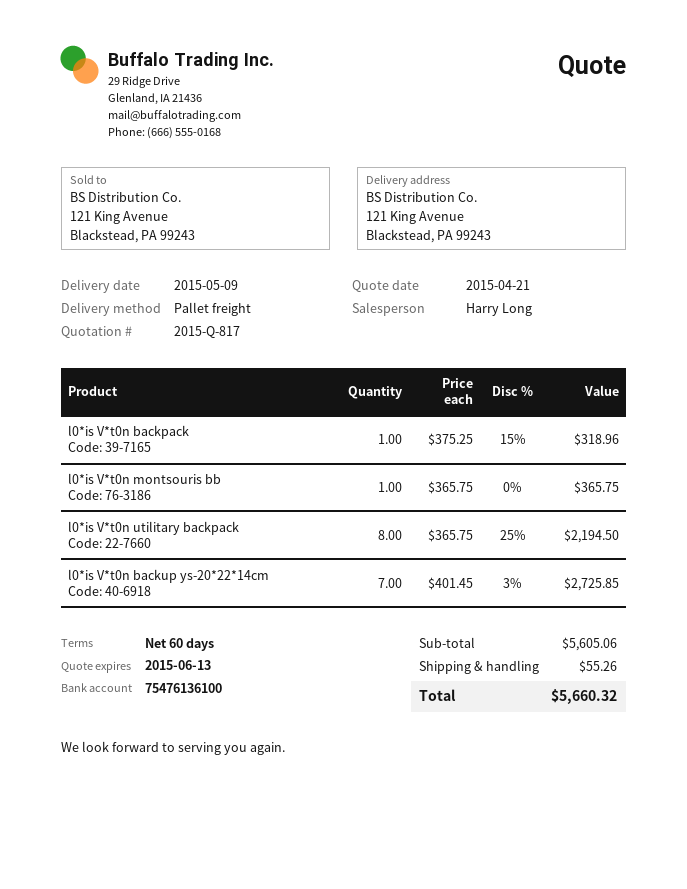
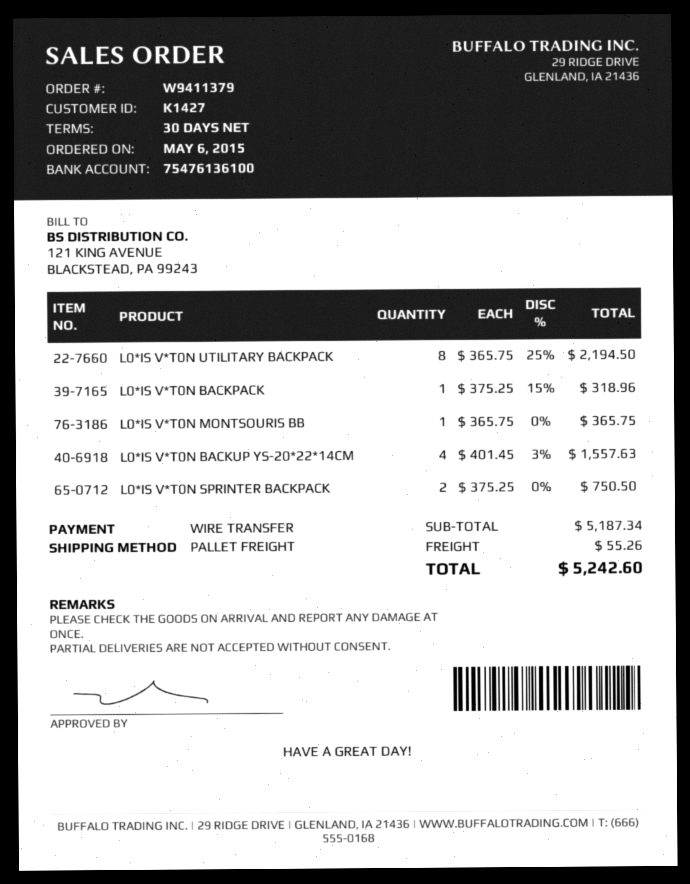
payment terms: 60 days -> 30 days
l0*is V*t0n backup ys-20*22*14cm: 7 x 401.45 - 3% = 2725.85 -> 4 x 401.45 - 3% = 1557.63
L0*IS V*T0N SPRINTER BACKPACK: none -> 2 x 375.25 = 750.50
subtotal: 5605.06 -> 5187.34
total: 5660.32 -> 5242.60

